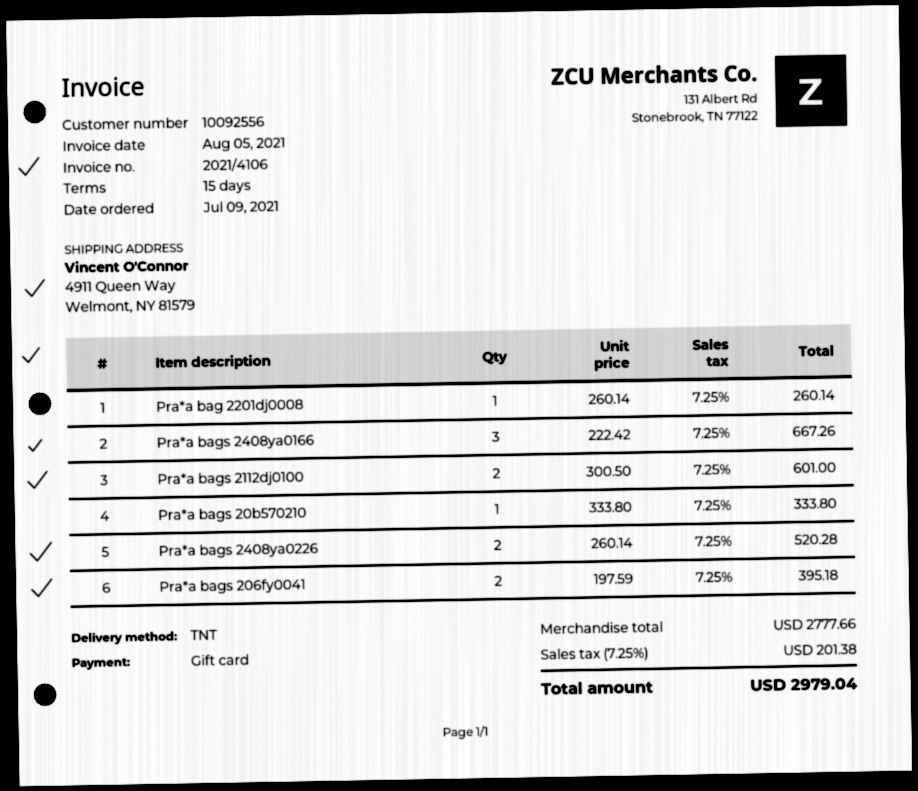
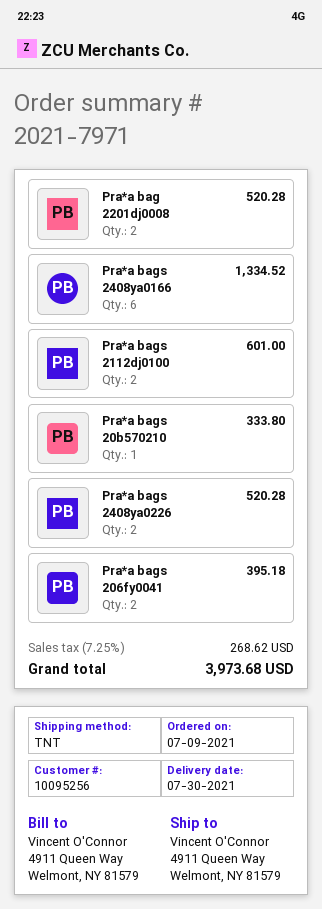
customer number: 10092556 -> 10095256
Pra*a bag 2201dj0008: 1 for 260.14 -> 2 for 520.28
Pra*a bags 2408ya0166: 3 for 667.26 -> 6 for 1334.52
tax: 7.25% = 201.38 -> 7.25% = 268.62
total: 2979.04 -> 3973.68

